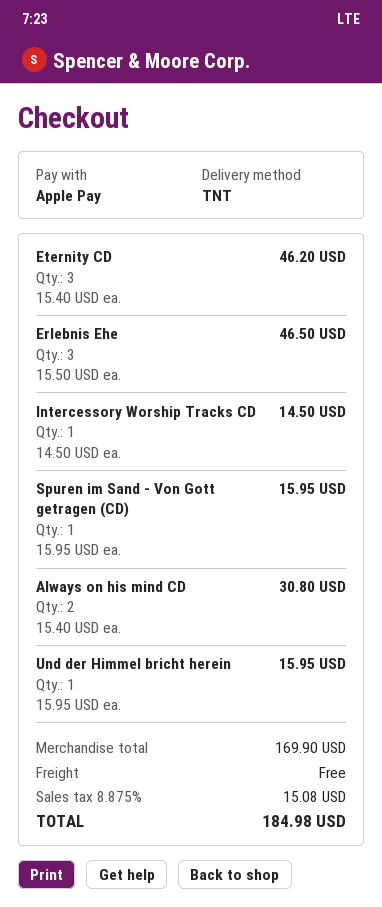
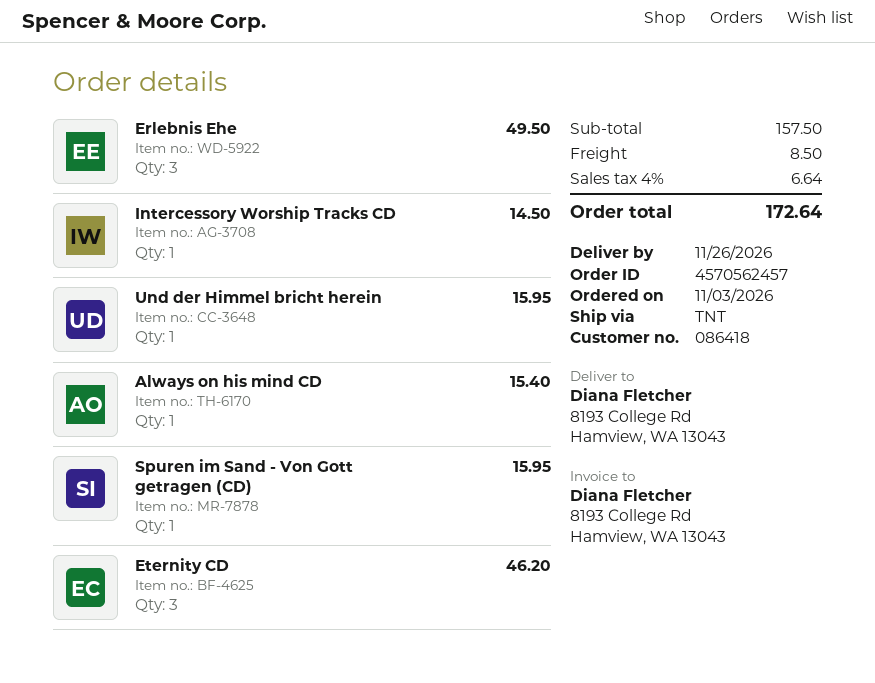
Erlebnis Ehe: 3 for 46.50 -> 3 for 49.50
Always on his mind CD: 2 for 30.80 -> 1 for 15.40
subtotal: 169.90 -> 157.50
shipping: 0.00 -> 8.50
tax: 8.875% = 15.08 -> 4% = 6.64
total: 184.98 -> 172.64

